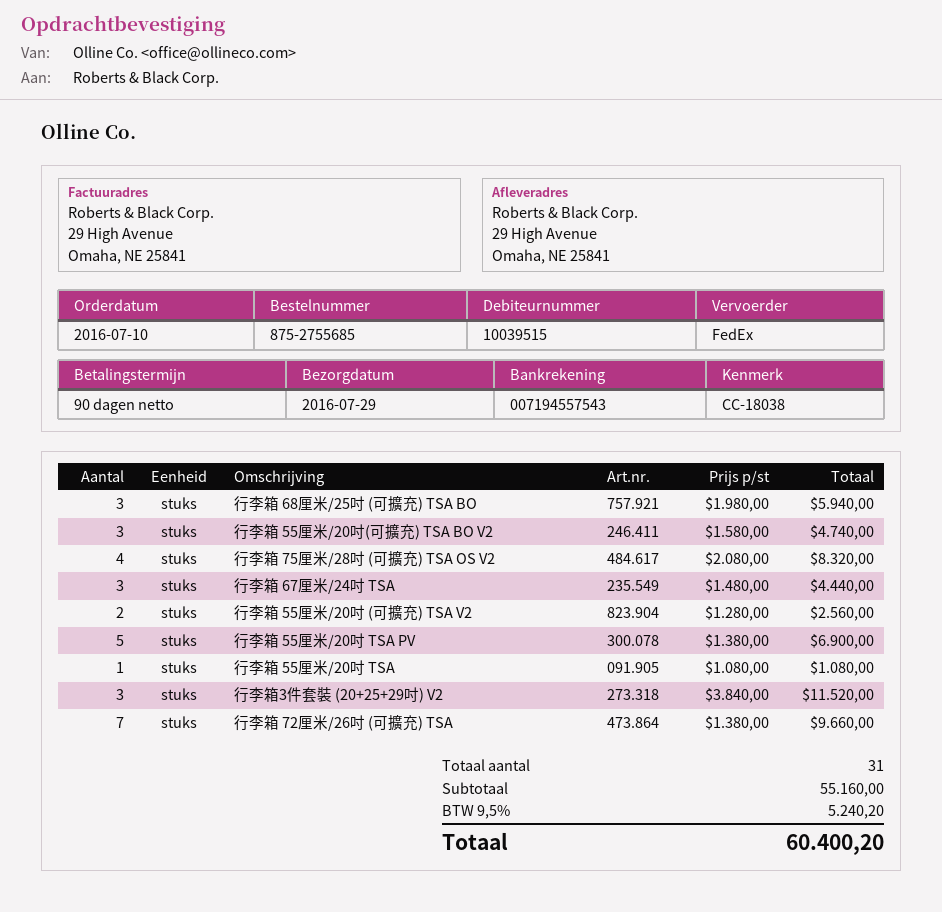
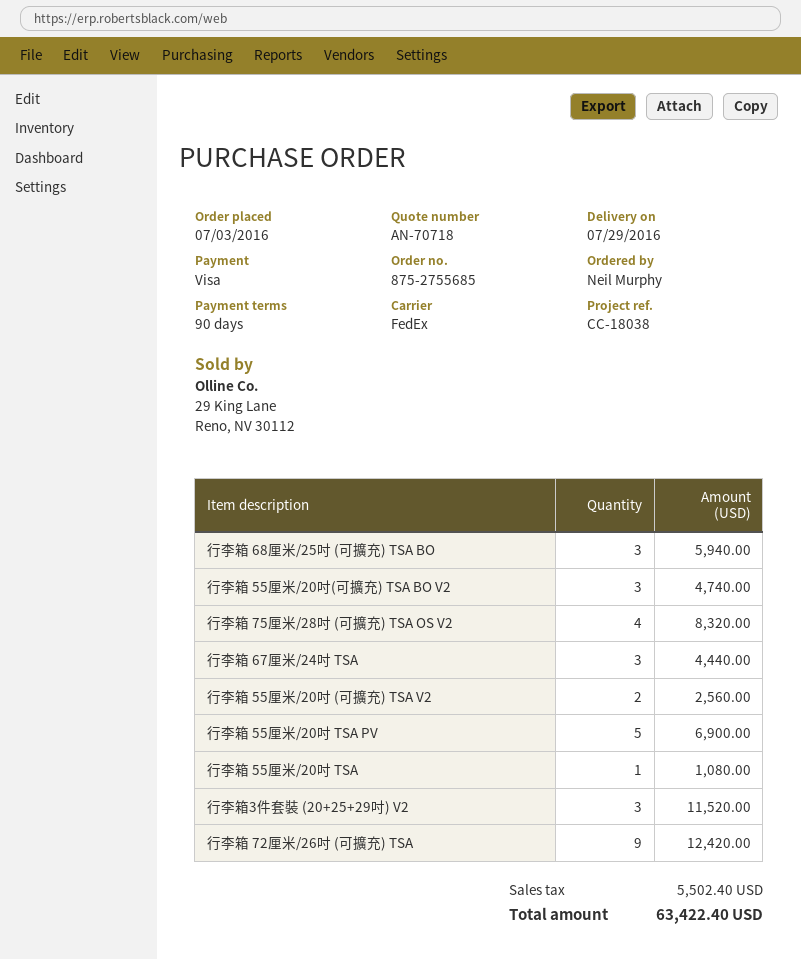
order date: 2016-07-10 -> 2016-07-03
行李箱 72厘米/26吋 (可擴充) TSA: 7 for 9660.00 -> 9 for 12420.00
tax: 5240.20 -> 5502.40
total: 60400.20 -> 63422.40

